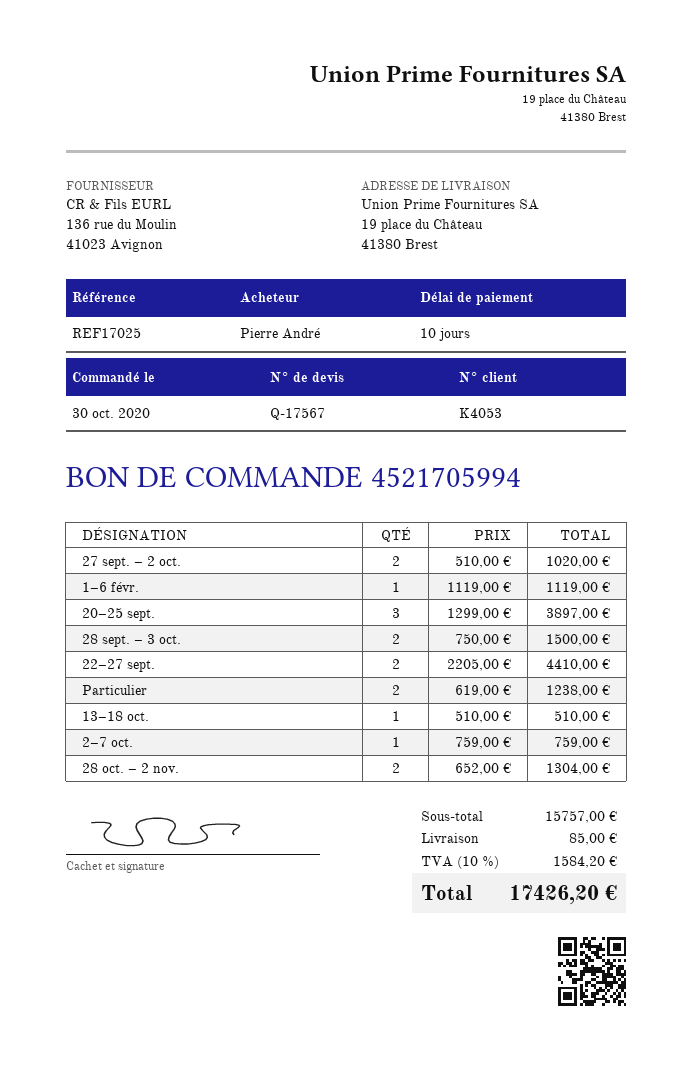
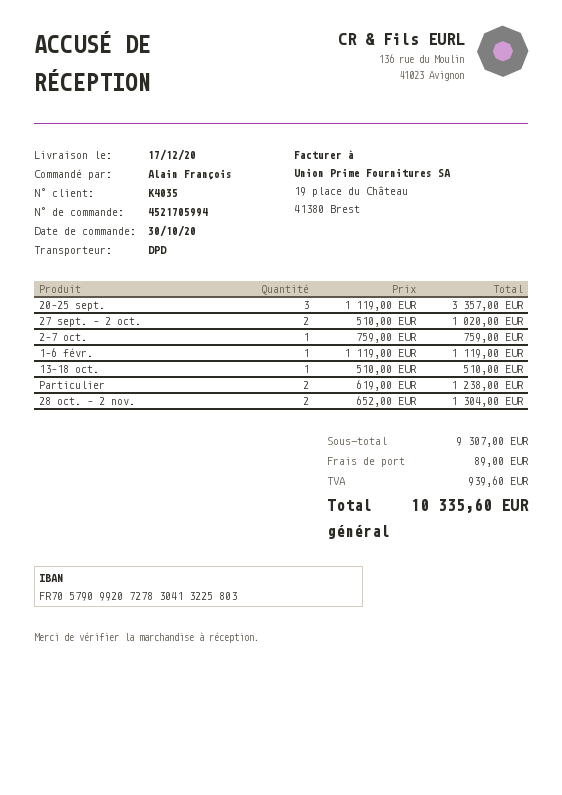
customer number: K4053 -> K4035
ordered by: Pierre André -> Alain François
20–25 sept.: 3 x 1299.00 = 3897.00 -> 3 x 1119.00 = 3357.00
28 sept. – 3 oct.: 2 x 750.00 = 1500.00 -> none
22–27 sept.: 2 x 2205.00 = 4410.00 -> none
subtotal: 15757.00 -> 9307.00
shipping: 85.00 -> 89.00
tax: 1584.20 -> 939.60
total: 17426.20 -> 10335.60

